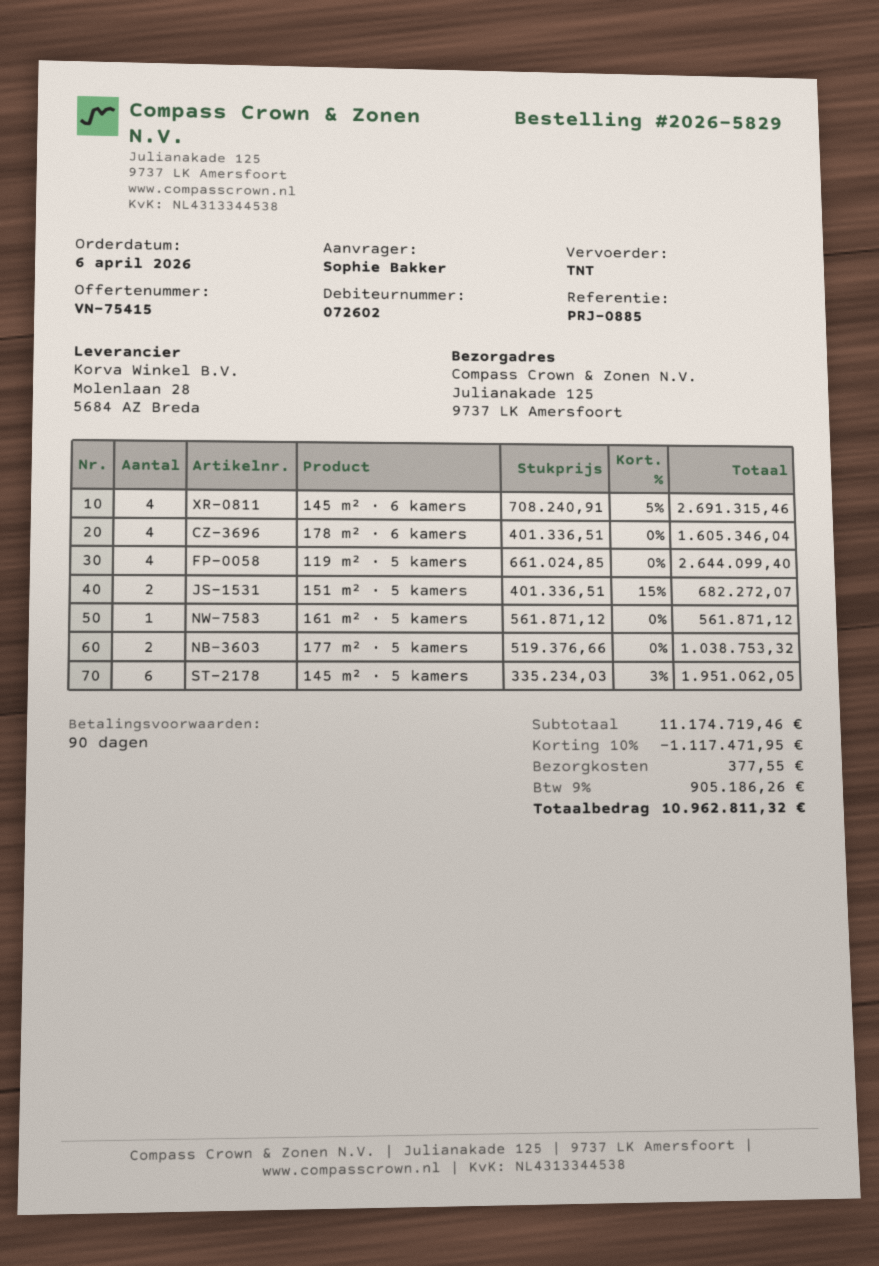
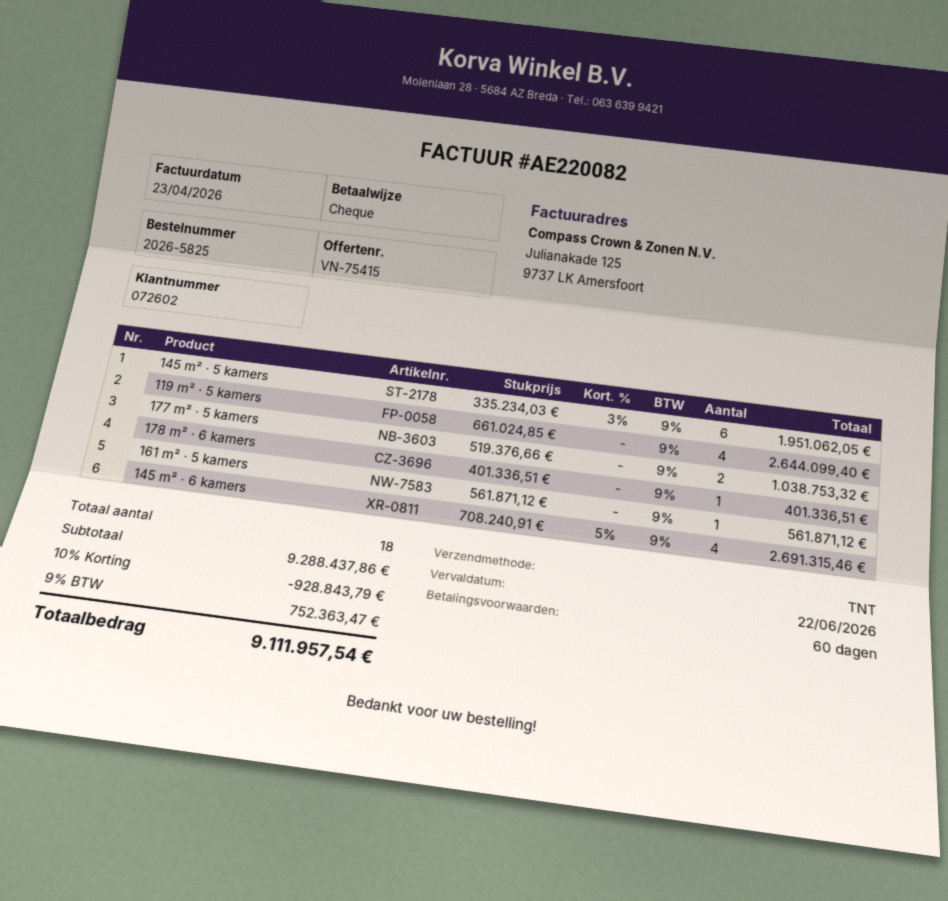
order number: 2026-5829 -> 2026-5825
payment terms: 90 days -> 60 days
178 m² · 6 kamers: 4 x 401336.51 = 1605346.04 -> 1 x 401336.51 = 401336.51
151 m² · 5 kamers: 2 x 401336.51 - 15% = 682272.07 -> none
subtotal: 11174719.46 -> 9288437.86
discount: 10% = 1117471.95 -> 10% = 928843.79
shipping: 377.55 -> none
tax: 9% = 905186.26 -> 9% = 752363.47
total: 10962811.32 -> 9111957.54

